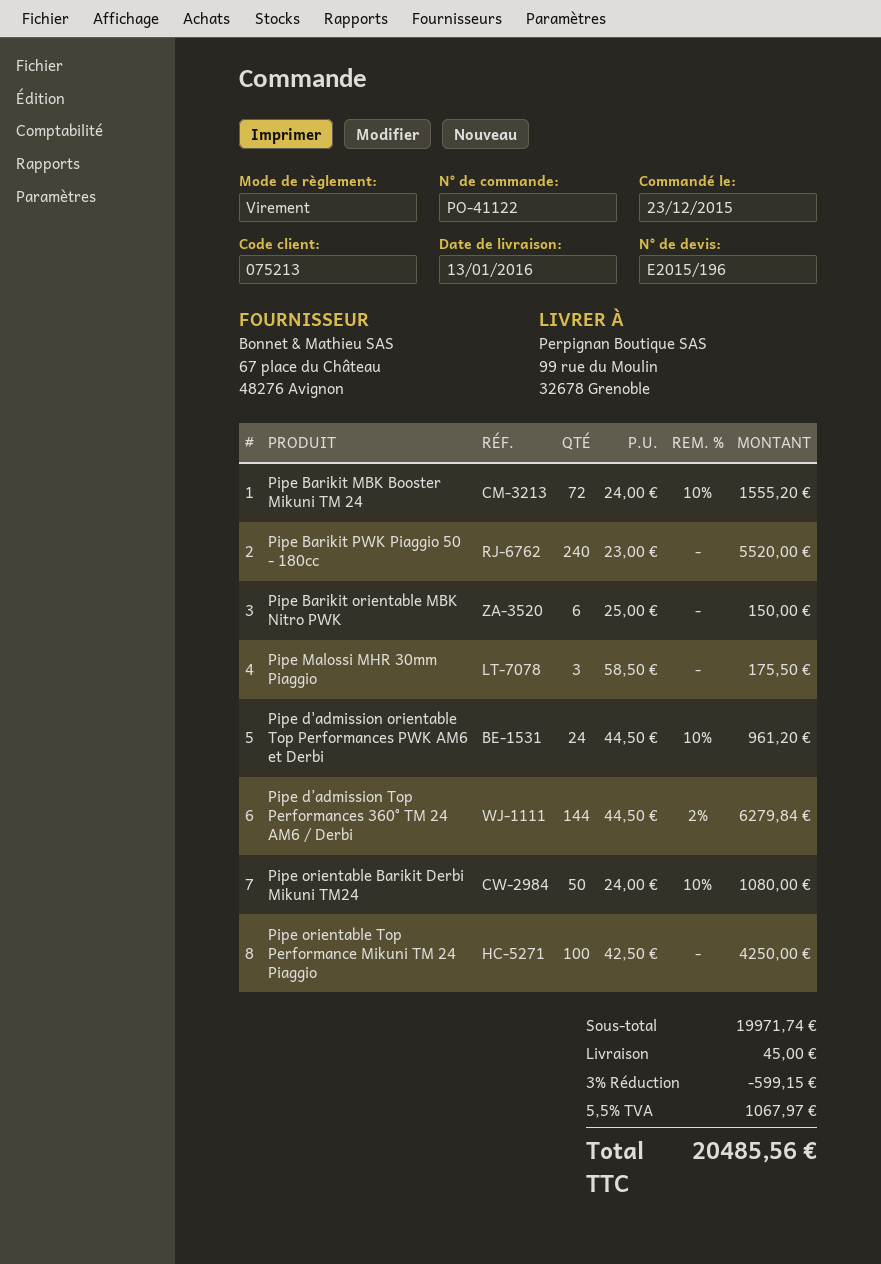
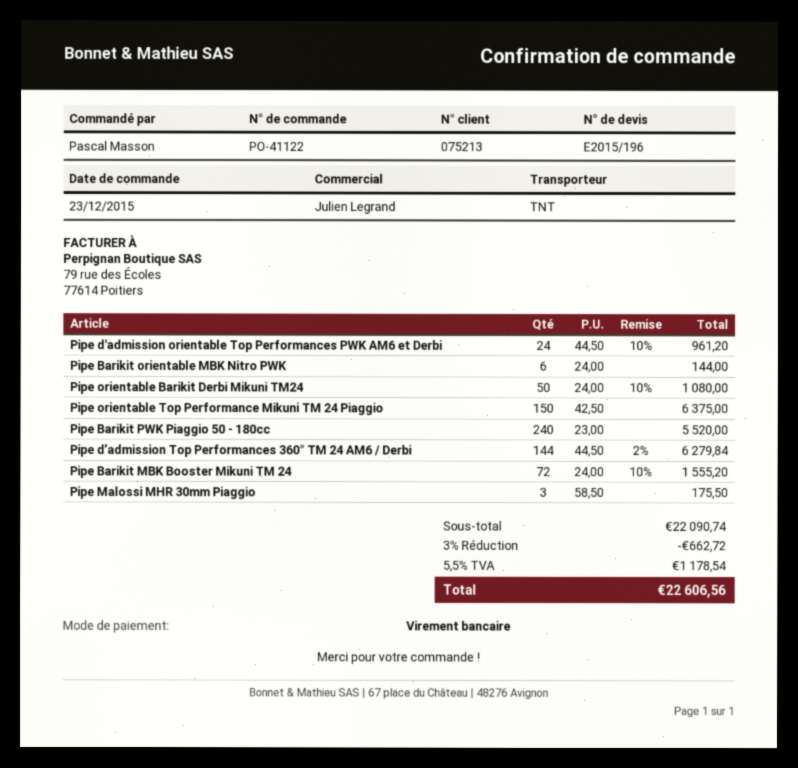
Pipe Barikit orientable MBK Nitro PWK: 6 x 25.00 = 150.00 -> 6 x 24.00 = 144.00
Pipe orientable Top Performance Mikuni TM 24 Piaggio: 100 x 42.50 = 4250.00 -> 150 x 42.50 = 6375.00
subtotal: 19971.74 -> 22090.74
discount: 3% = 599.15 -> 3% = 662.72
shipping: 45.00 -> none
tax: 5.5% = 1067.97 -> 5.5% = 1178.54
total: 20485.56 -> 22606.56

